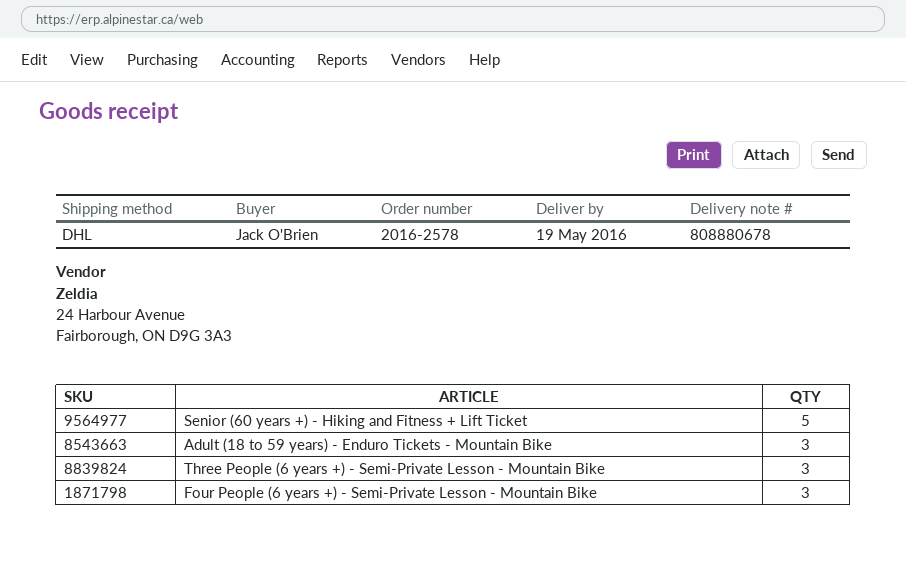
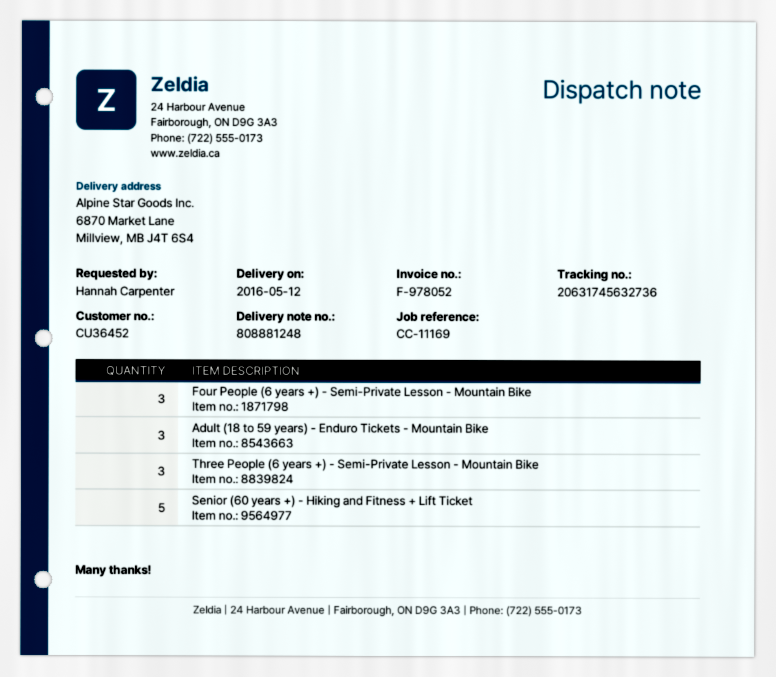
delivery note number: 808880678 -> 808881248
delivery date: 2016-05-19 -> 2016-05-12
ordered by: Jack O'Brien -> Hannah Carpenter

